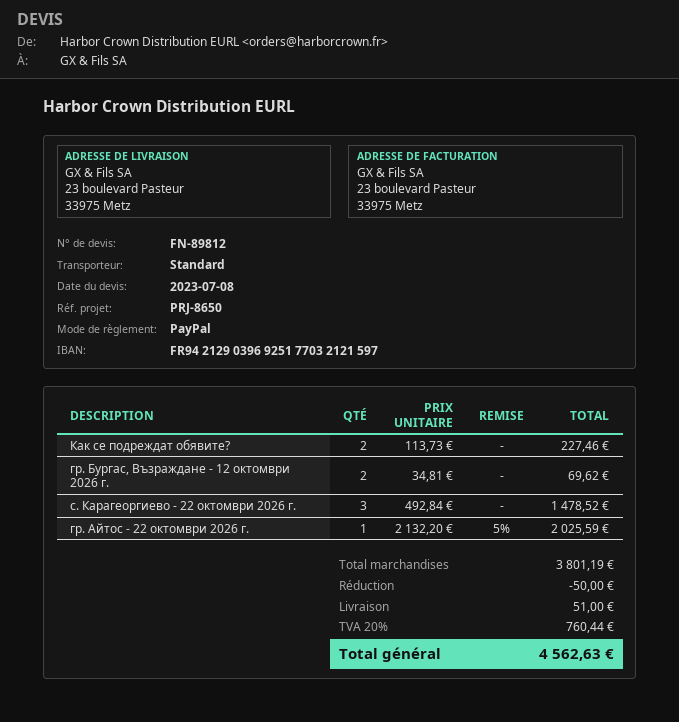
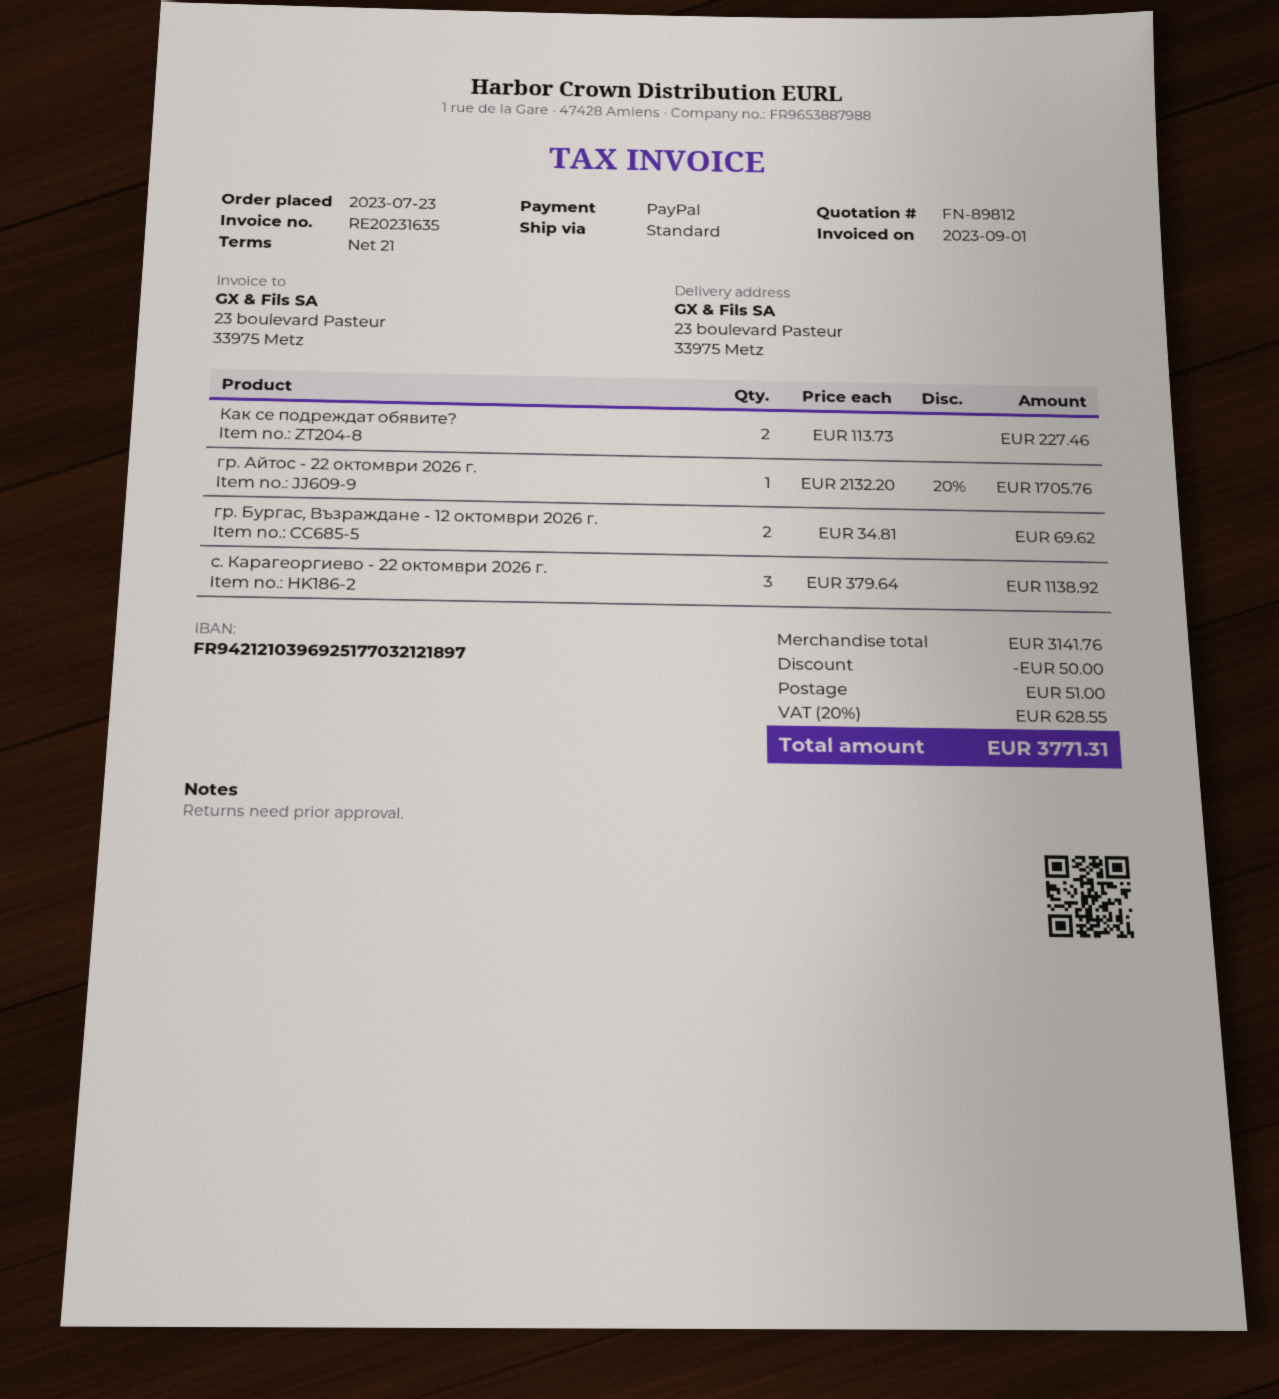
bank account: FR9421290396925177032121597 -> FR9421210396925177032121897
с. Карагеоргиево - 22 октомври 2026 г.: 3 x 492.84 = 1478.52 -> 3 x 379.64 = 1138.92
гр. Айтос - 22 октомври 2026 г.: 1 x 2132.20 - 5% = 2025.59 -> 1 x 2132.20 - 20% = 1705.76
subtotal: 3801.19 -> 3141.76
tax: 20% = 760.44 -> 20% = 628.55
total: 4562.63 -> 3771.31

